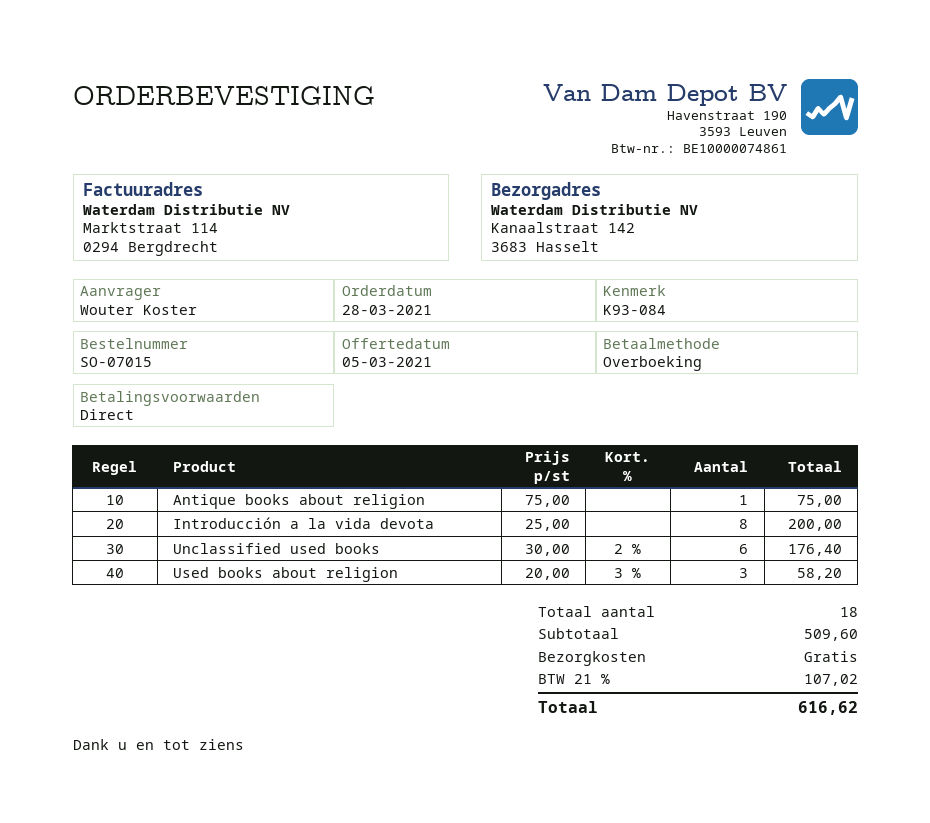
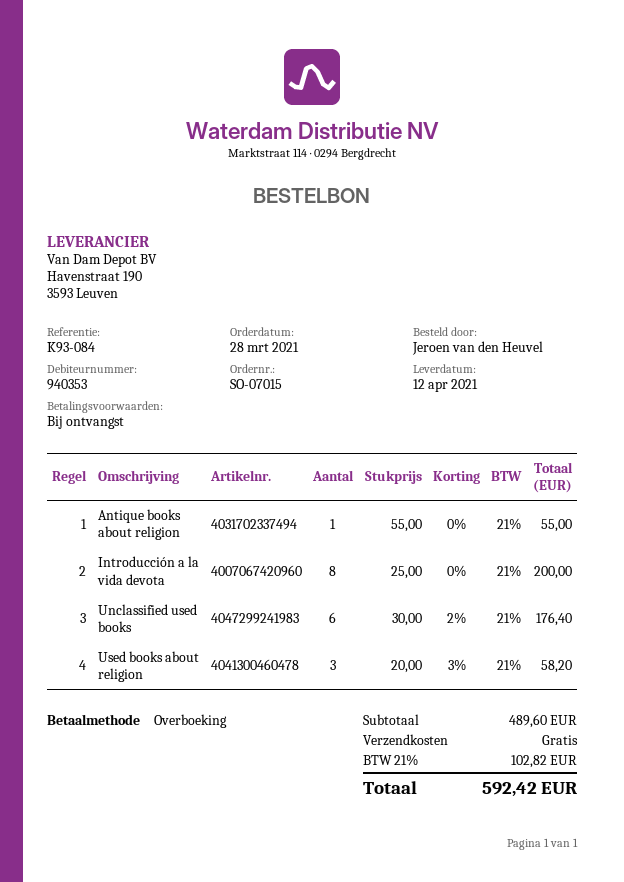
ordered by: Wouter Koster -> Jeroen van den Heuvel
Antique books about religion: 1 x 75.00 = 75.00 -> 1 x 55.00 = 55.00
subtotal: 509.60 -> 489.60
tax: 21% = 107.02 -> 21% = 102.82
total: 616.62 -> 592.42

